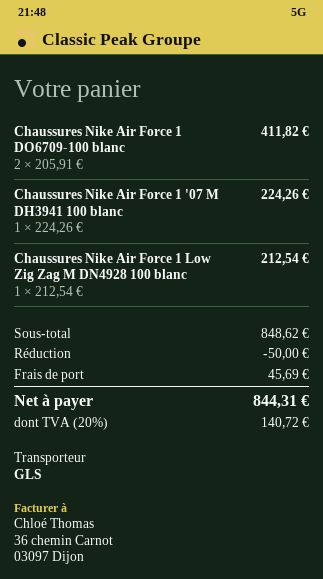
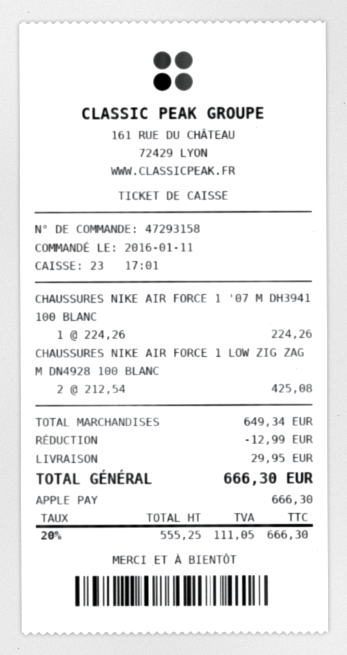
Chaussures Nike Air Force 1 DO6709-100 blanc: 2 x 205.91 = 411.82 -> none
Chaussures Nike Air Force 1 Low Zig Zag M DN4928 100 blanc: 1 x 212.54 = 212.54 -> 2 x 212.54 = 425.08
subtotal: 848.62 -> 649.34
discount: 50.00 -> 12.99
shipping: 45.69 -> 29.95
tax: 20% = 140.72 -> 20% = 111.05
total: 844.31 -> 666.30

